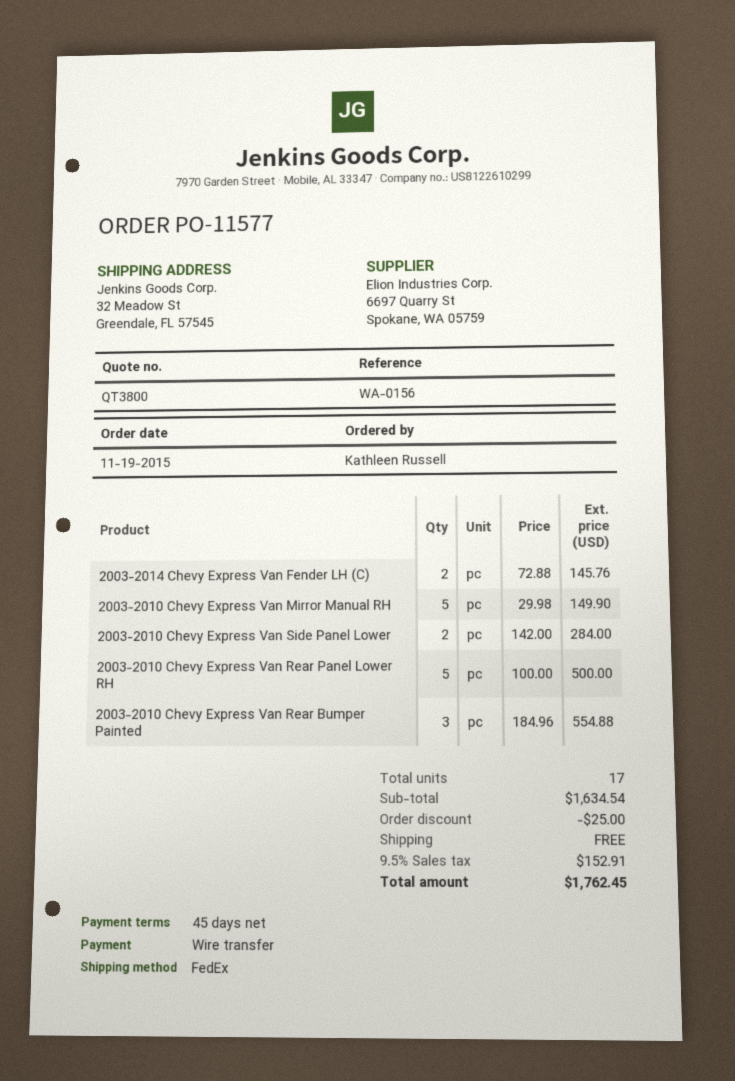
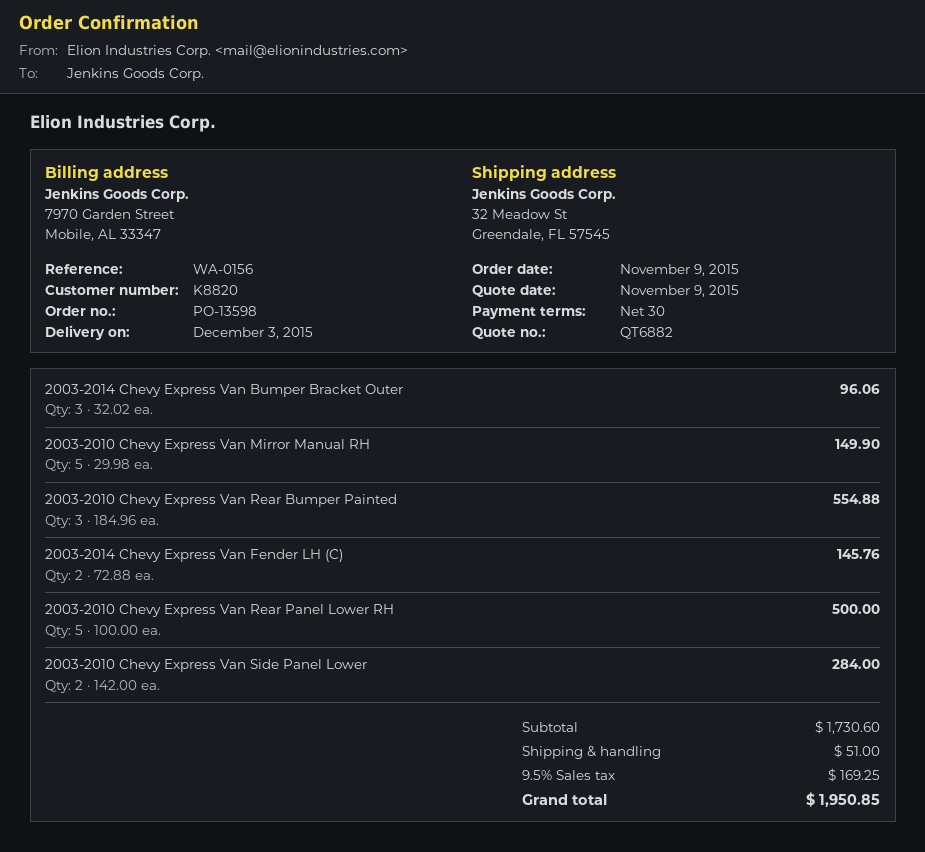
quote number: QT3800 -> QT6882
order number: PO-11577 -> PO-13598
order date: 2015-11-19 -> 2015-11-09
payment terms: 45 days -> 30 days
2003-2014 Chevy Express Van Bumper Bracket Outer: none -> 3 x 32.02 = 96.06
subtotal: 1634.54 -> 1730.60
discount: 25.00 -> none
shipping: 0.00 -> 51.00
tax: 9.5% = 152.91 -> 9.5% = 169.25
total: 1762.45 -> 1950.85

